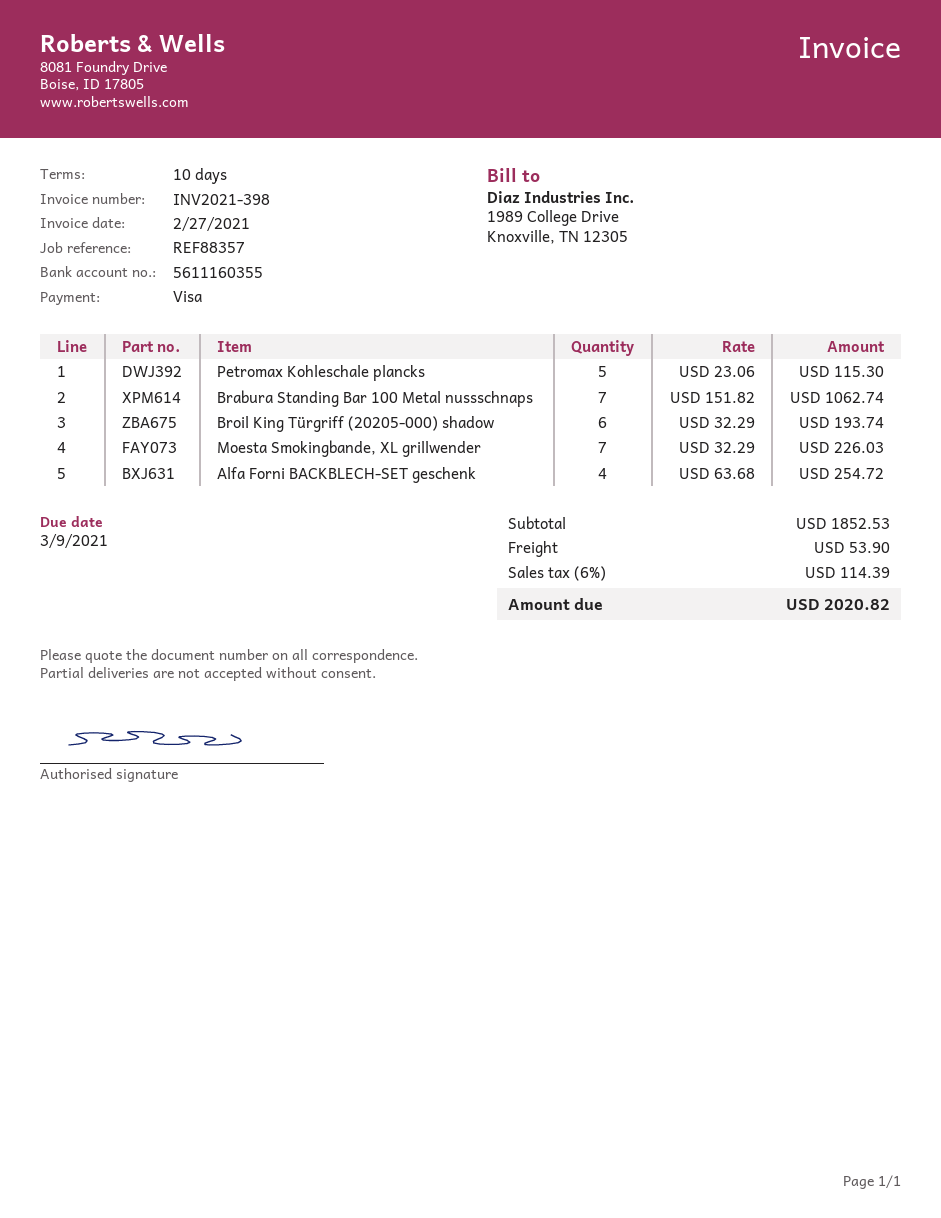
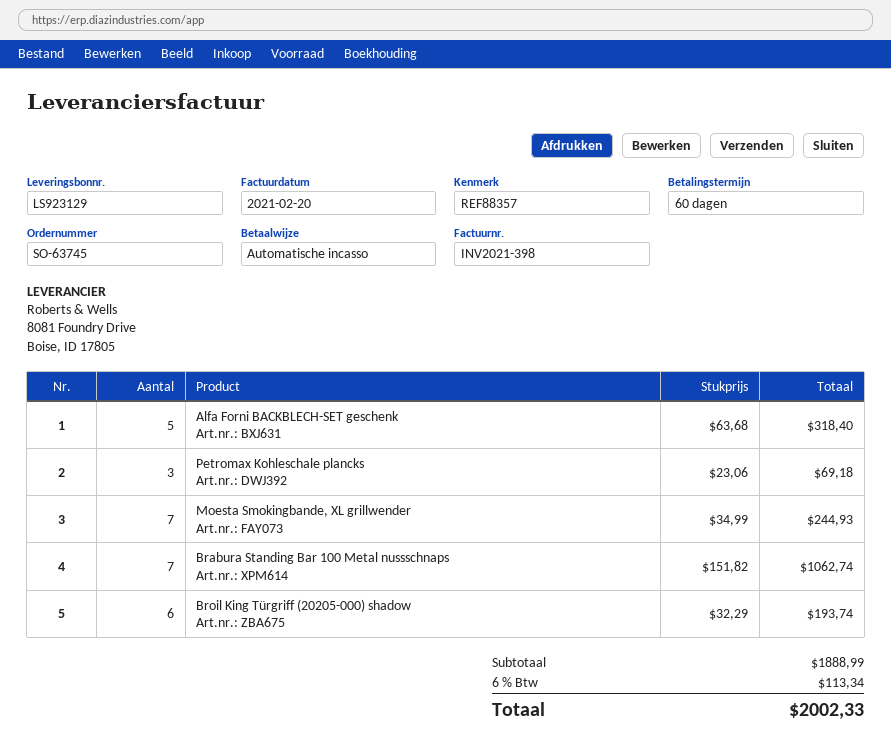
invoice date: 2021-02-27 -> 2021-02-20
payment terms: 10 days -> 60 days
payment method: Visa -> direct debit
Petromax Kohleschale plancks: 5 x 23.06 = 115.30 -> 3 x 23.06 = 69.18
Moesta Smokingbande, XL grillwender: 7 x 32.29 = 226.03 -> 7 x 34.99 = 244.93
Alfa Forni BACKBLECH-SET geschenk: 4 x 63.68 = 254.72 -> 5 x 63.68 = 318.40
subtotal: 1852.53 -> 1888.99
shipping: 53.90 -> none
tax: 6% = 114.39 -> 6% = 113.34
total: 2020.82 -> 2002.33

